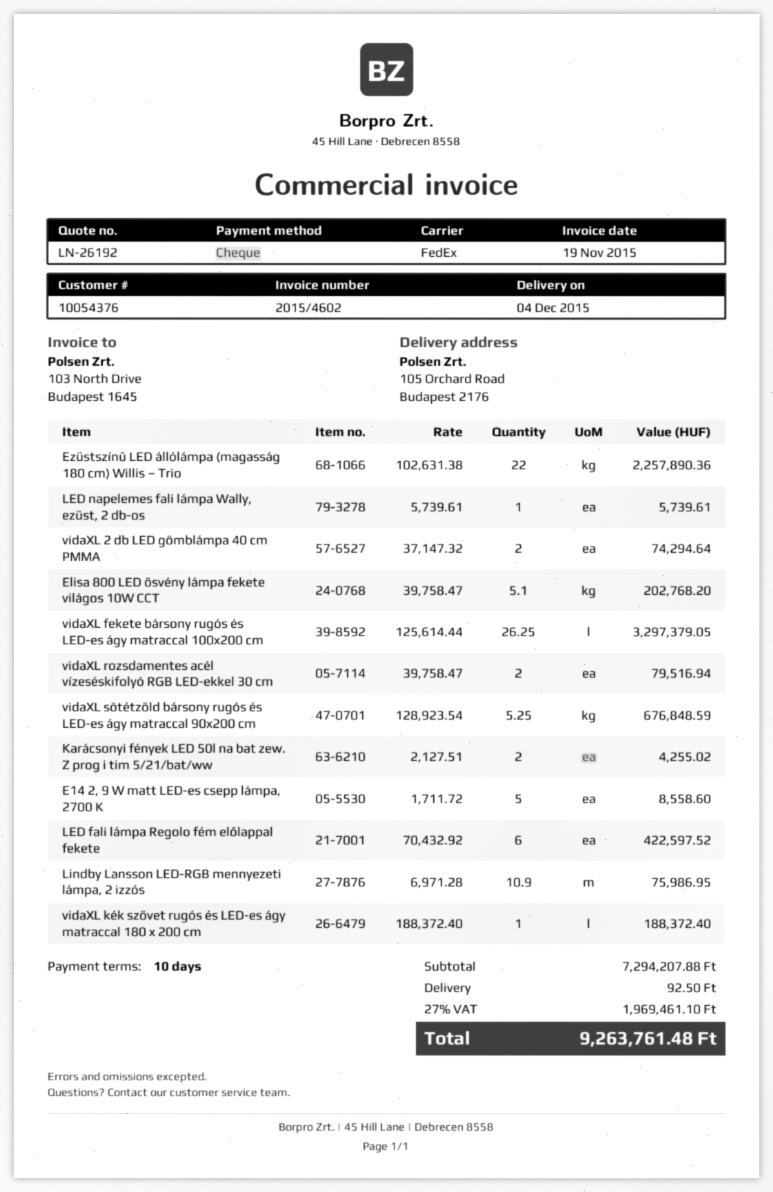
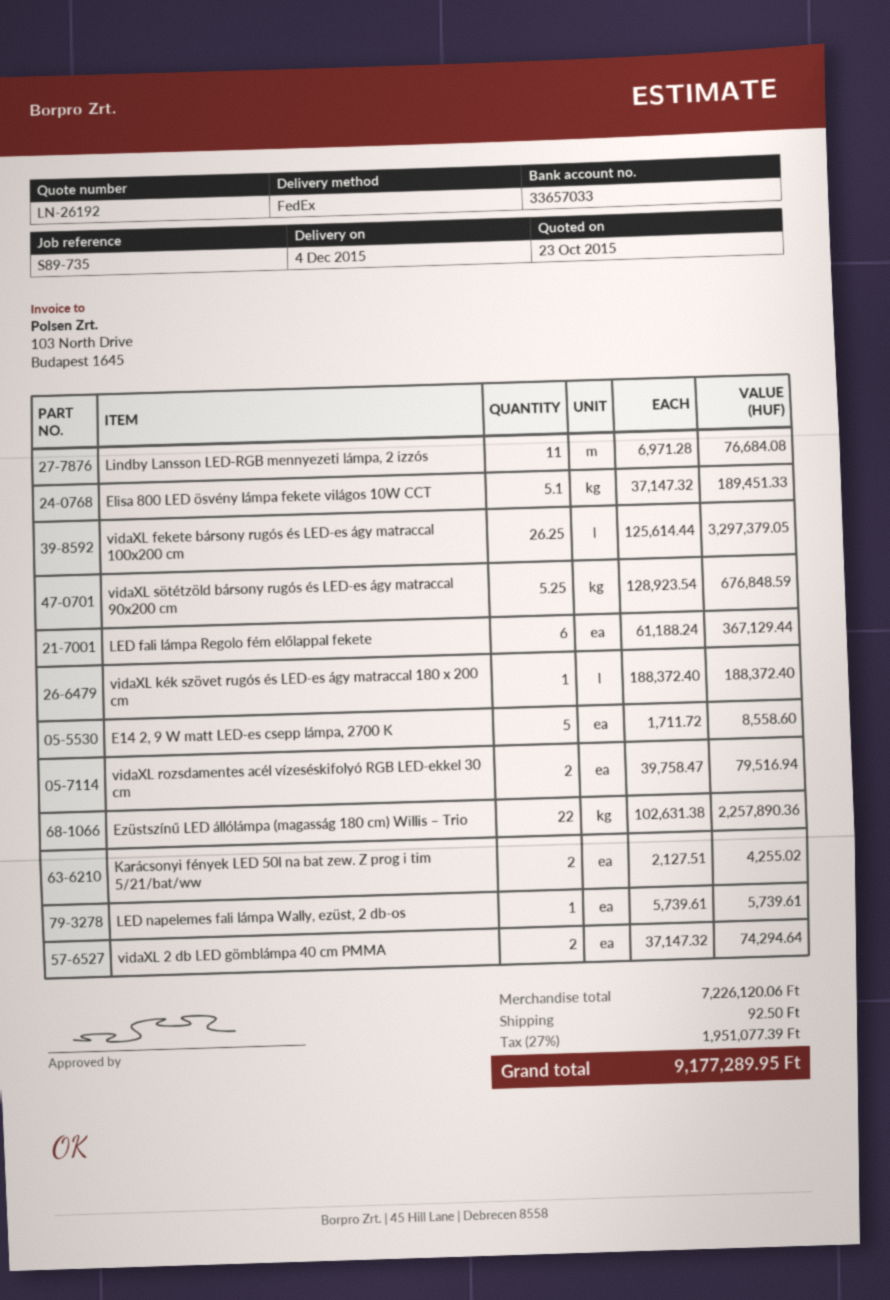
Elisa 800 LED ösvény lámpa fekete világos 10W CCT: 5.1 x 39758.47 = 202768.20 -> 5.1 x 37147.32 = 189451.33
LED fali lámpa Regolo fém előlappal fekete: 6 x 70432.92 = 422597.52 -> 6 x 61188.24 = 367129.44
Lindby Lansson LED-RGB mennyezeti lámpa, 2 izzós: 10.9 x 6971.28 = 75986.95 -> 11 x 6971.28 = 76684.08
subtotal: 7294207.88 -> 7226120.06
tax: 27% = 1969461.10 -> 27% = 1951077.39
total: 9263761.48 -> 9177289.95

